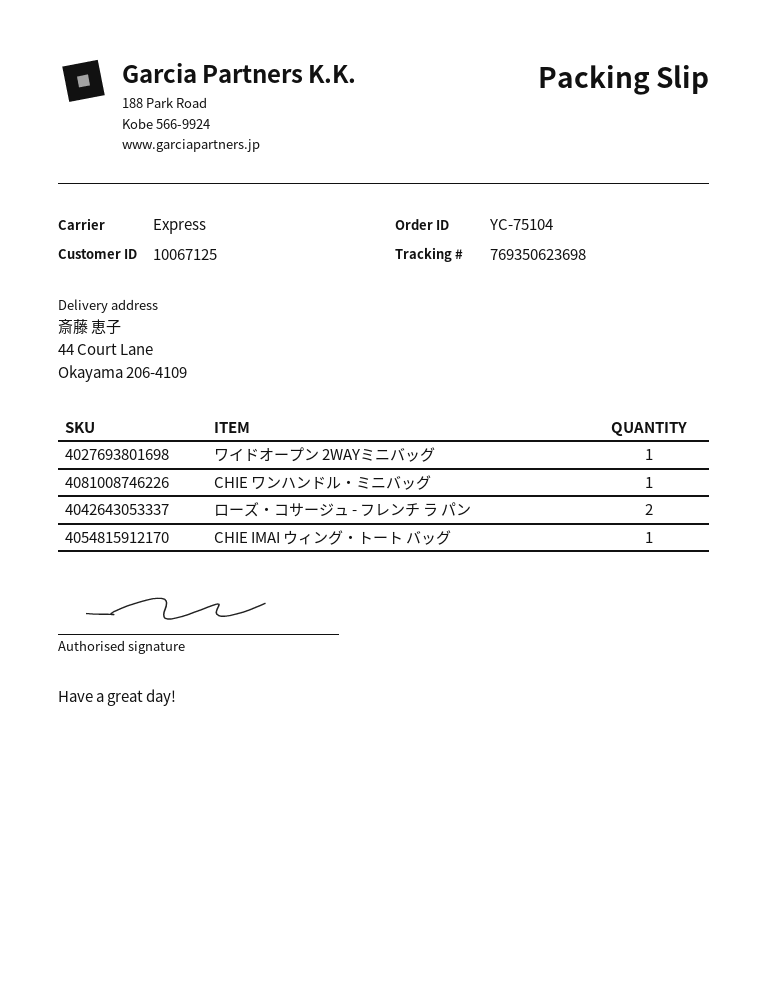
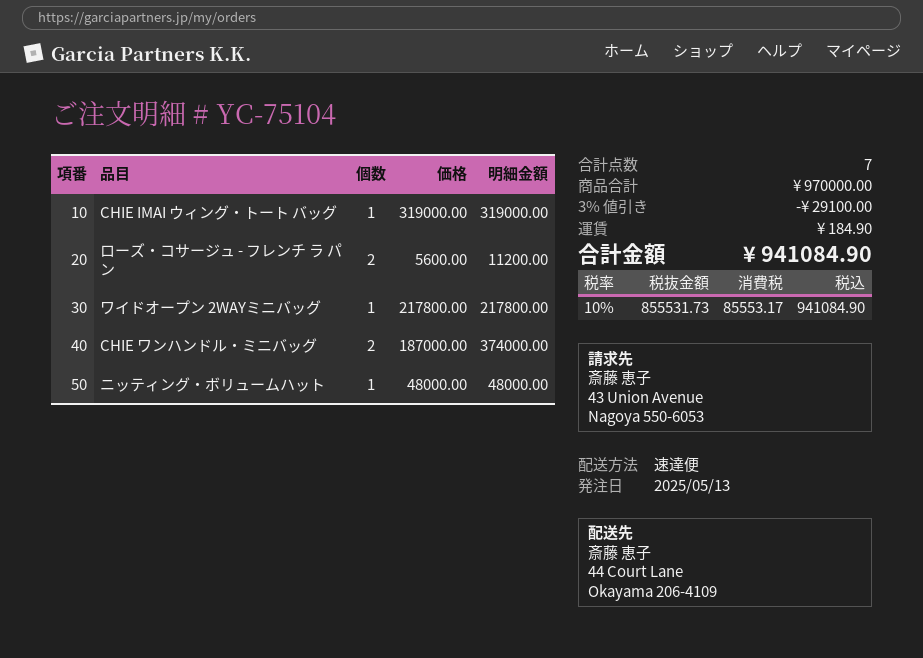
CHIE ワンハンドル・ミニバッグ: 1 -> 2
ニッティング・ボリュームハット: none -> 1

